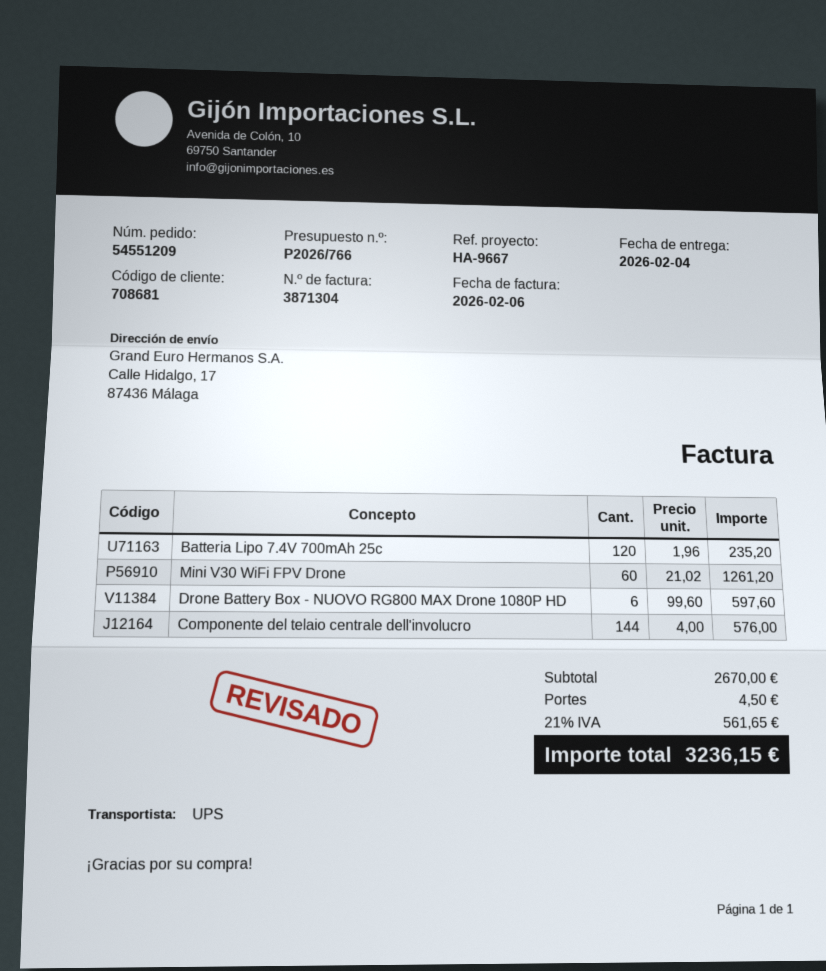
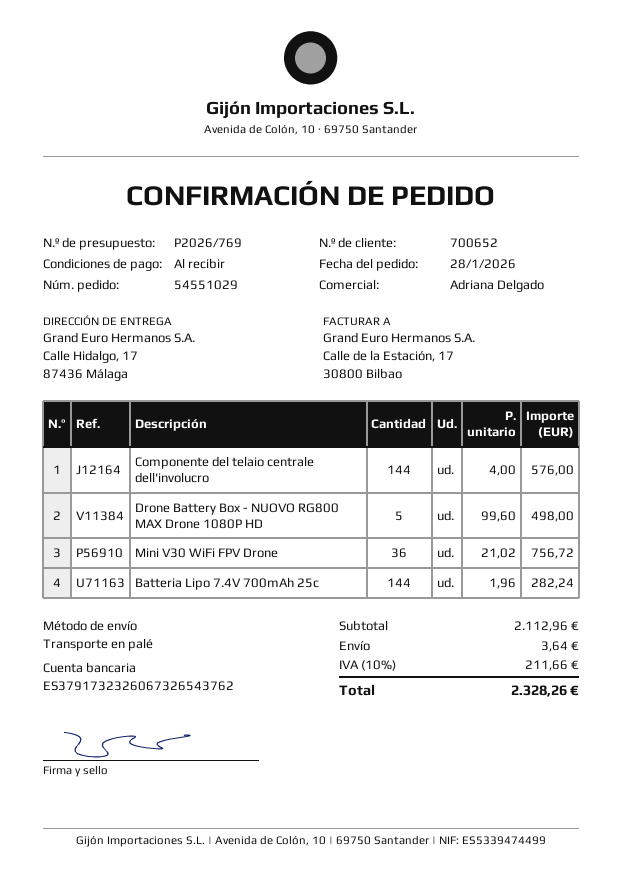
quote number: P2026/766 -> P2026/769
order number: 54551209 -> 54551029
customer number: 708681 -> 700652
shipping method: UPS -> pallet freight
Batteria Lipo 7.4V 700mAh 25c: 120 x 1.96 = 235.20 -> 144 x 1.96 = 282.24
Mini V30 WiFi FPV Drone: 60 x 21.02 = 1261.20 -> 36 x 21.02 = 756.72
Drone Battery Box - NUOVO RG800 MAX Drone 1080P HD: 6 x 99.60 = 597.60 -> 5 x 99.60 = 498.00
subtotal: 2670.00 -> 2112.96
shipping: 4.50 -> 3.64
tax: 21% = 561.65 -> 10% = 211.66
total: 3236.15 -> 2328.26

